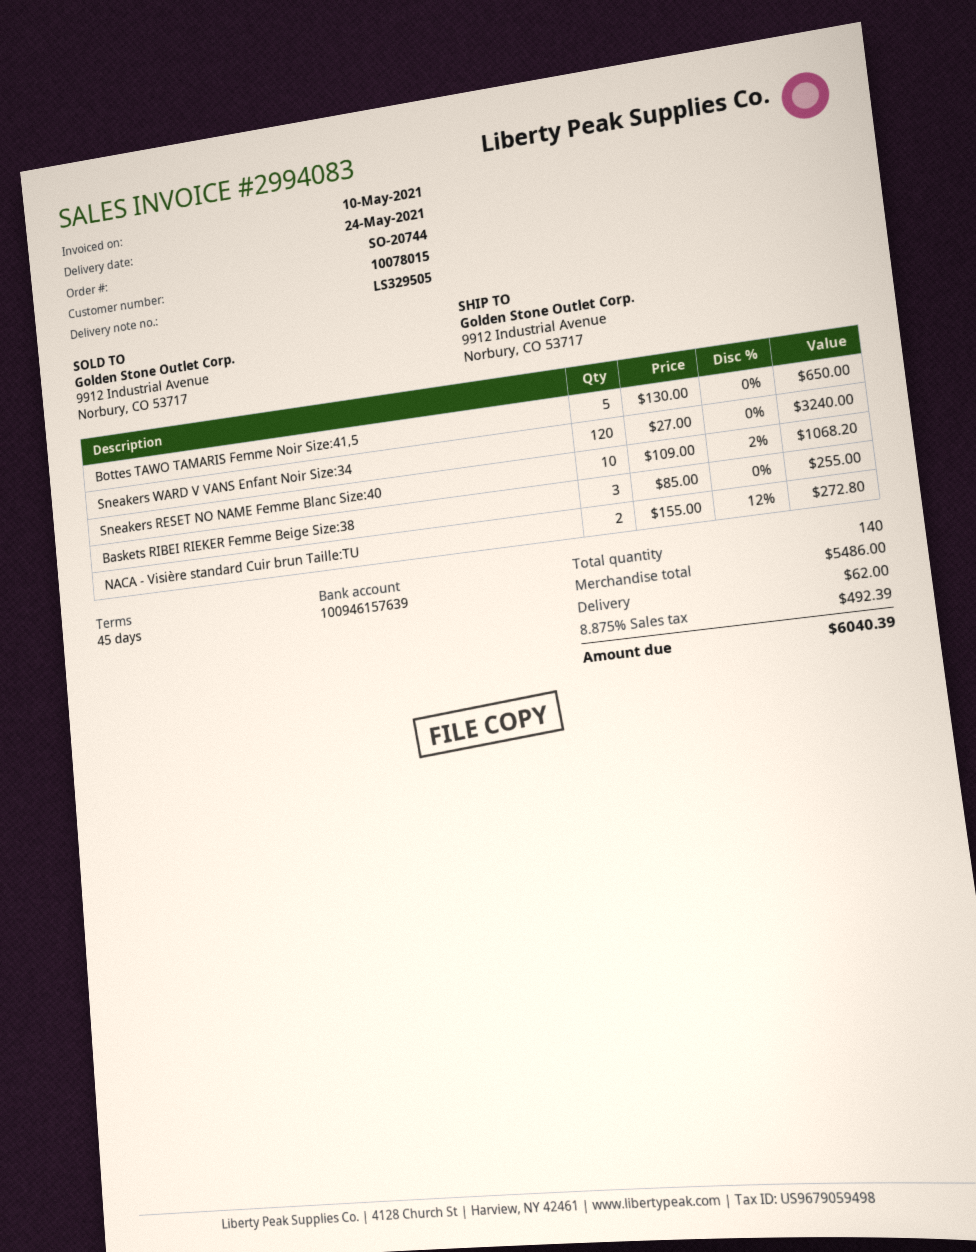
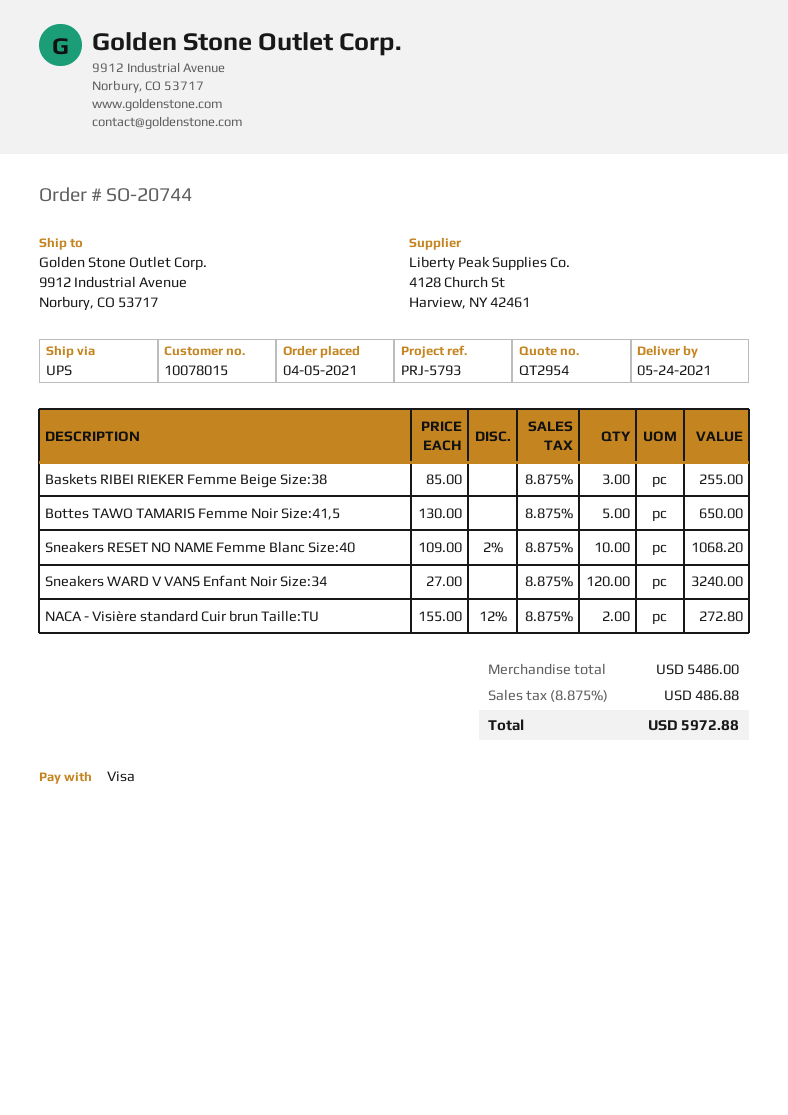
shipping: 62.00 -> none
tax: 8.875% = 492.39 -> 8.875% = 486.88
total: 6040.39 -> 5972.88

